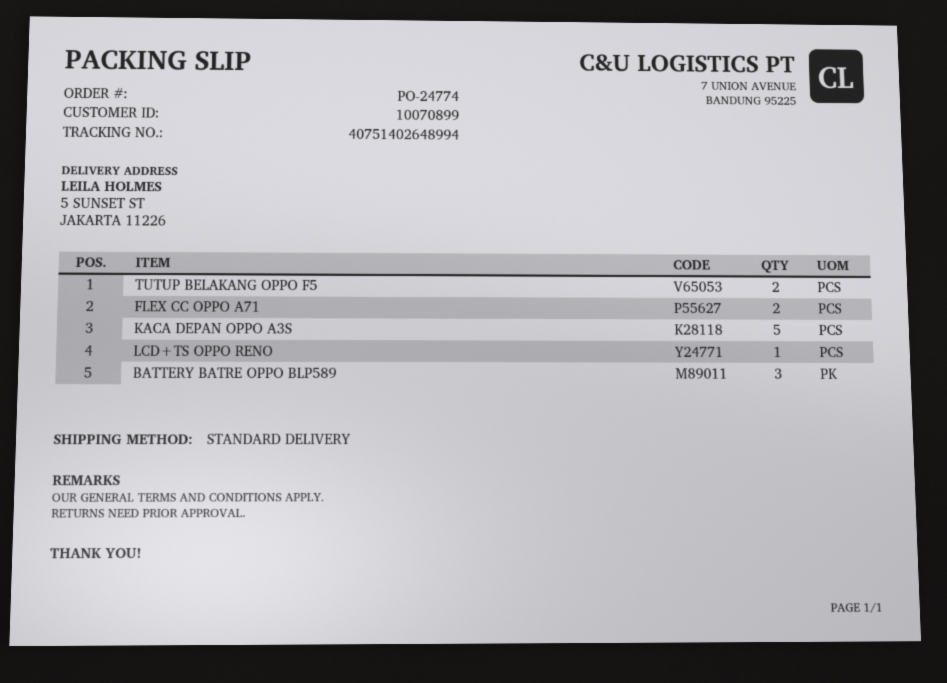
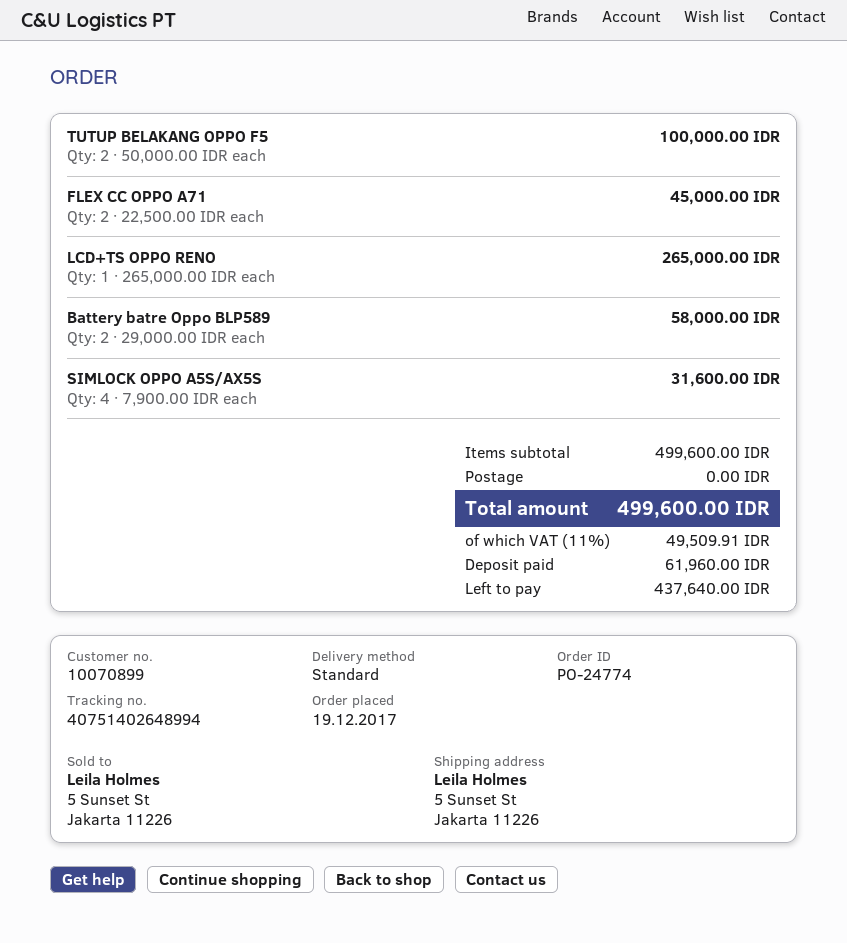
KACA DEPAN OPPO A3S: 5 -> none
BATTERY BATRE OPPO BLP589: 3 -> 2
SIMLOCK OPPO A5S/AX5S: none -> 4

